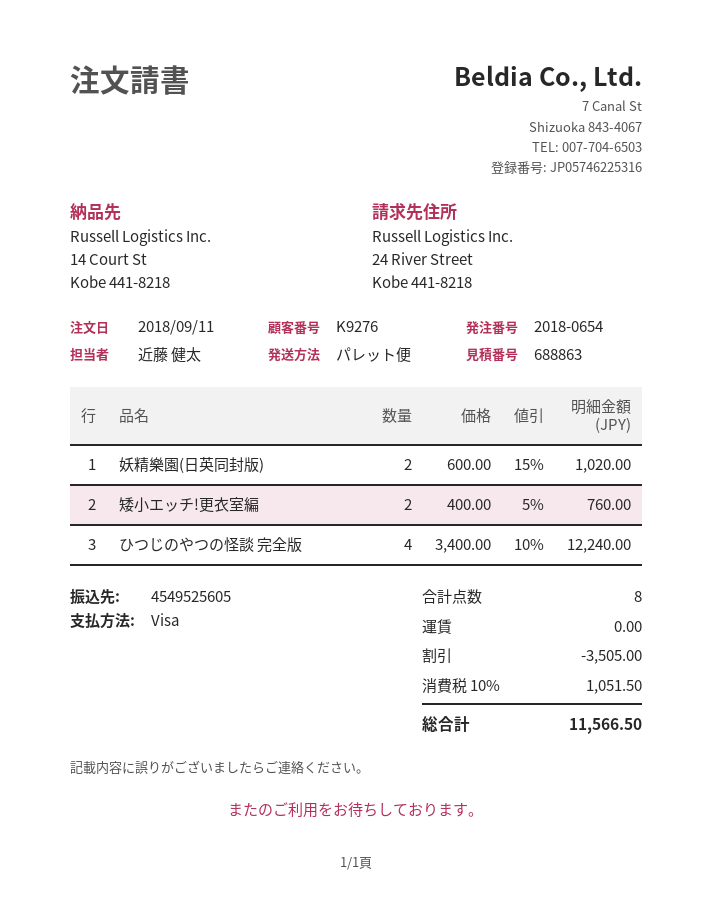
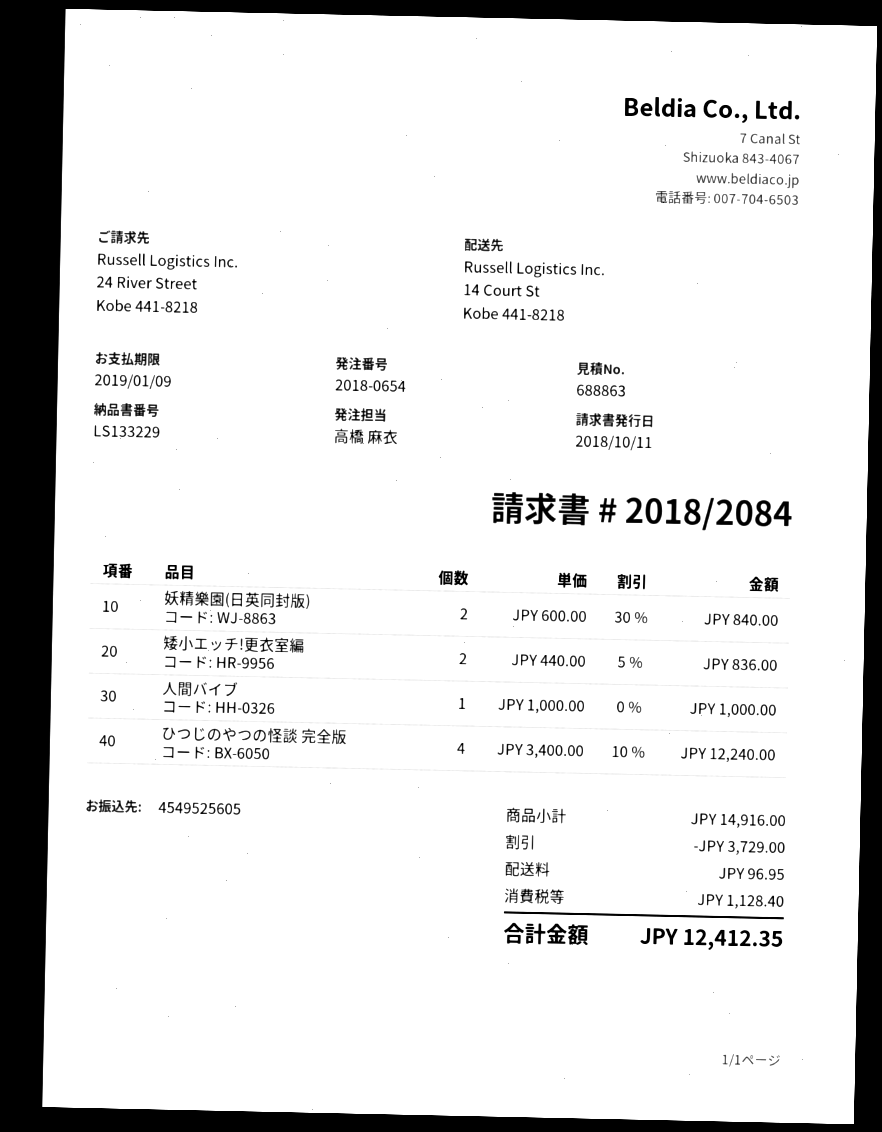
妖精樂園(日英同封版): 2 x 600.00 - 15% = 1020.00 -> 2 x 600.00 - 30% = 840.00
矮小エッチ!更衣室編: 2 x 400.00 - 5% = 760.00 -> 2 x 440.00 - 5% = 836.00
人間バイブ: none -> 1 x 1000.00 = 1000.00
discount: 3505.00 -> 3729.00
shipping: 0.00 -> 96.95
tax: 1051.50 -> 1128.40
total: 11566.50 -> 12412.35

